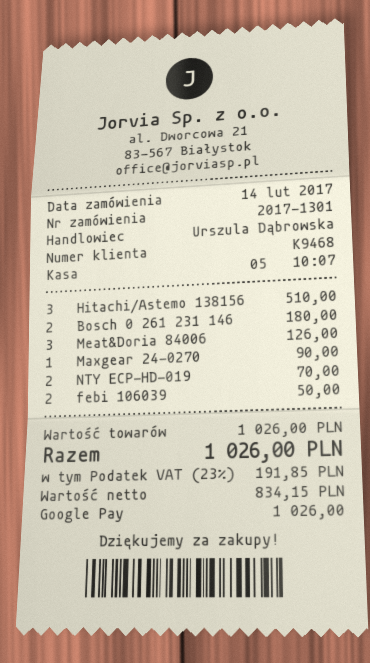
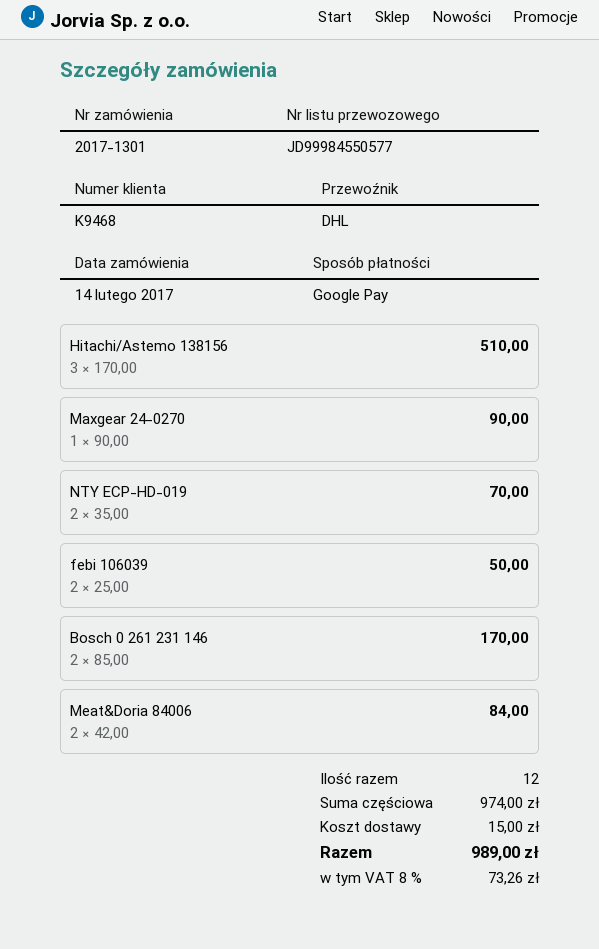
Bosch 0 261 231 146: 2 for 180.00 -> 2 for 170.00
Meat&Doria 84006: 3 for 126.00 -> 2 for 84.00
subtotal: 1026.00 -> 974.00
shipping: none -> 15.00
tax: 23% = 191.85 -> 8% = 73.26
total: 1026.00 -> 989.00

